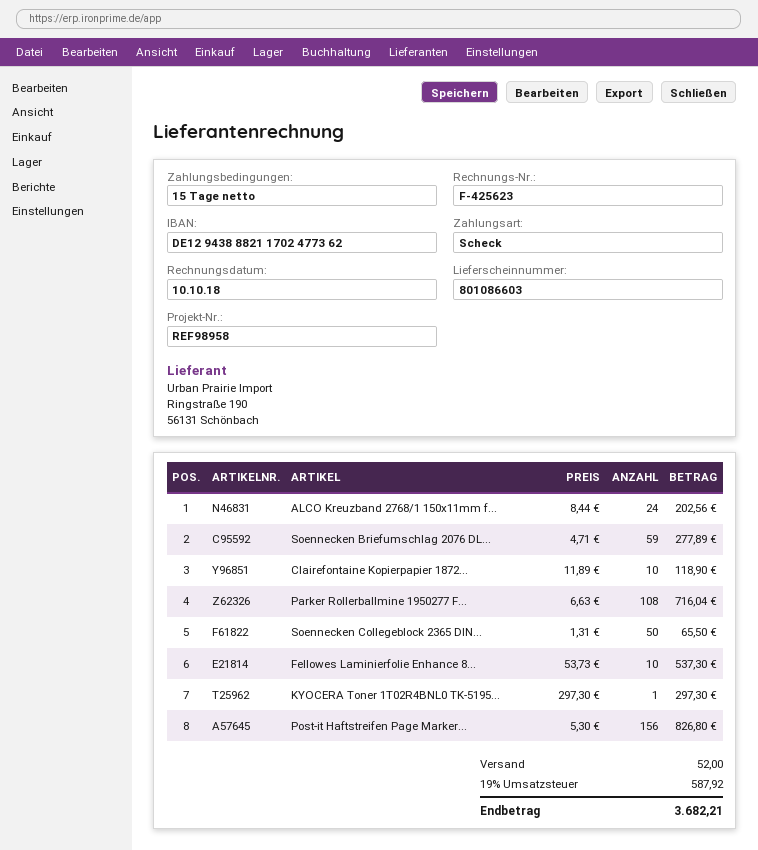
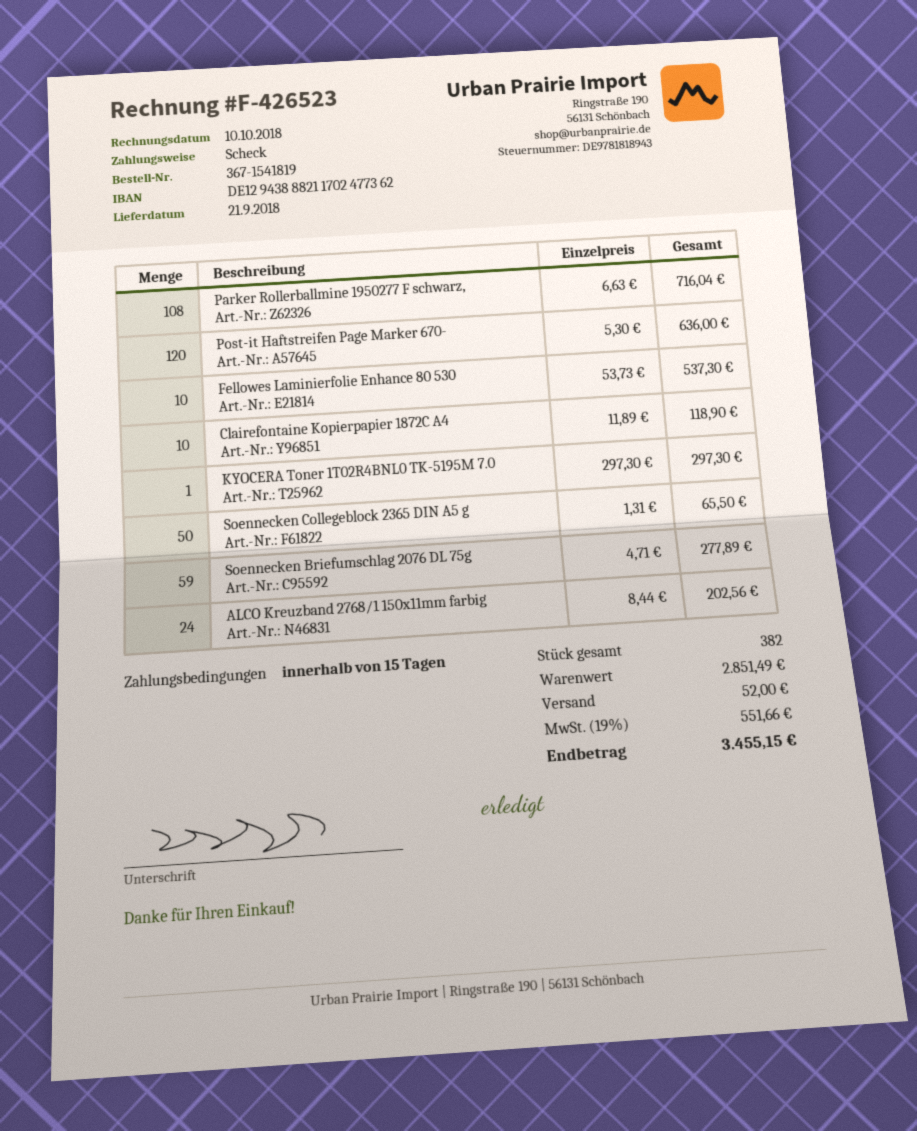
invoice number: F-425623 -> F-426523
Post-it Haftstreifen Page Marker...: 156 x 5.30 = 826.80 -> 120 x 5.30 = 636.00
tax: 19% = 587.92 -> 19% = 551.66
total: 3682.21 -> 3455.15

